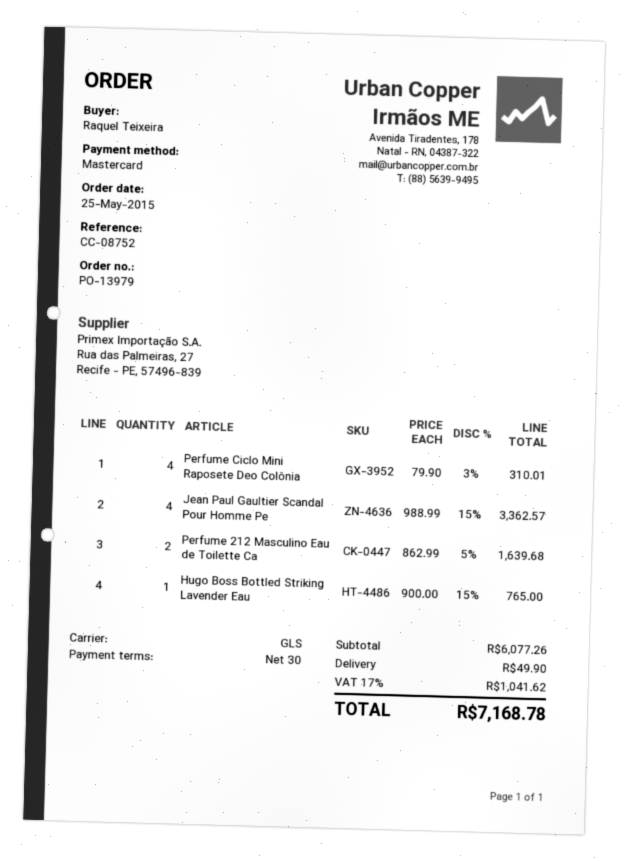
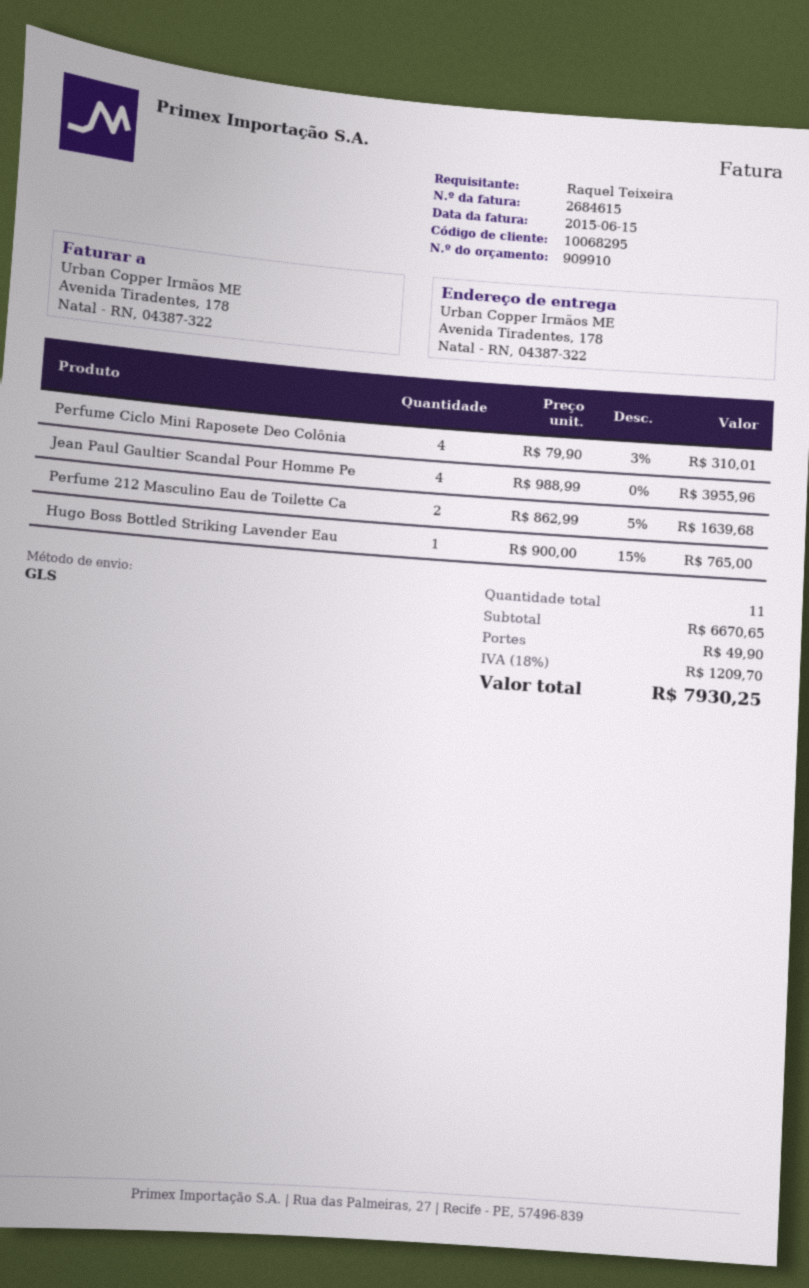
Jean Paul Gaultier Scandal Pour Homme Pe: 4 x 988.99 - 15% = 3362.57 -> 4 x 988.99 = 3955.96
subtotal: 6077.26 -> 6670.65
tax: 17% = 1041.62 -> 18% = 1209.70
total: 7168.78 -> 7930.25

